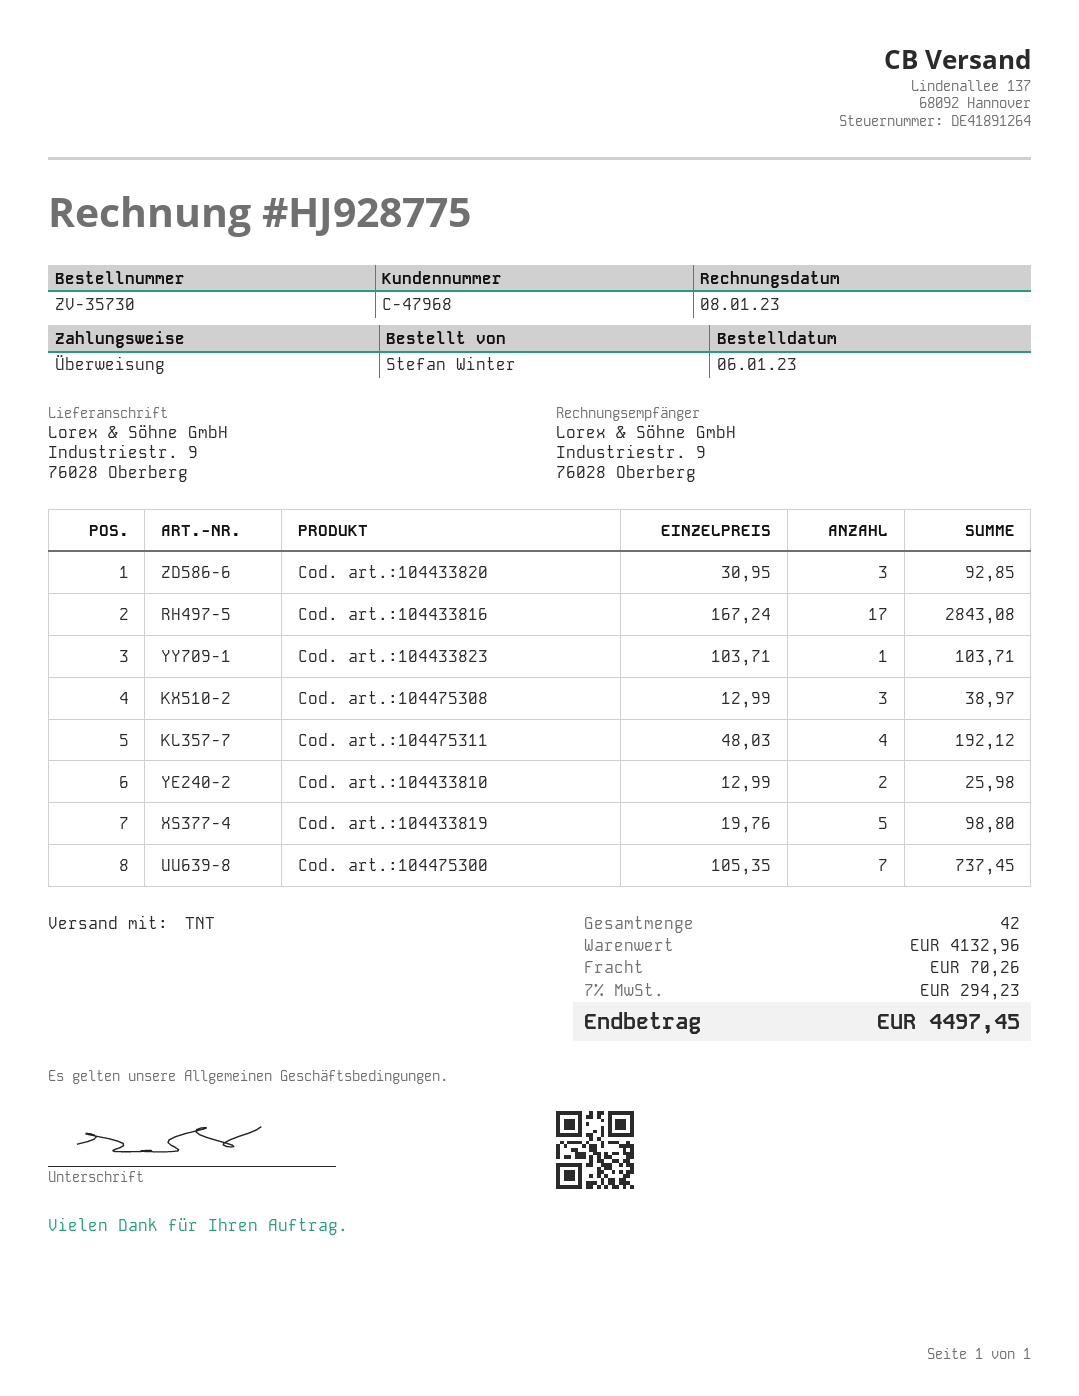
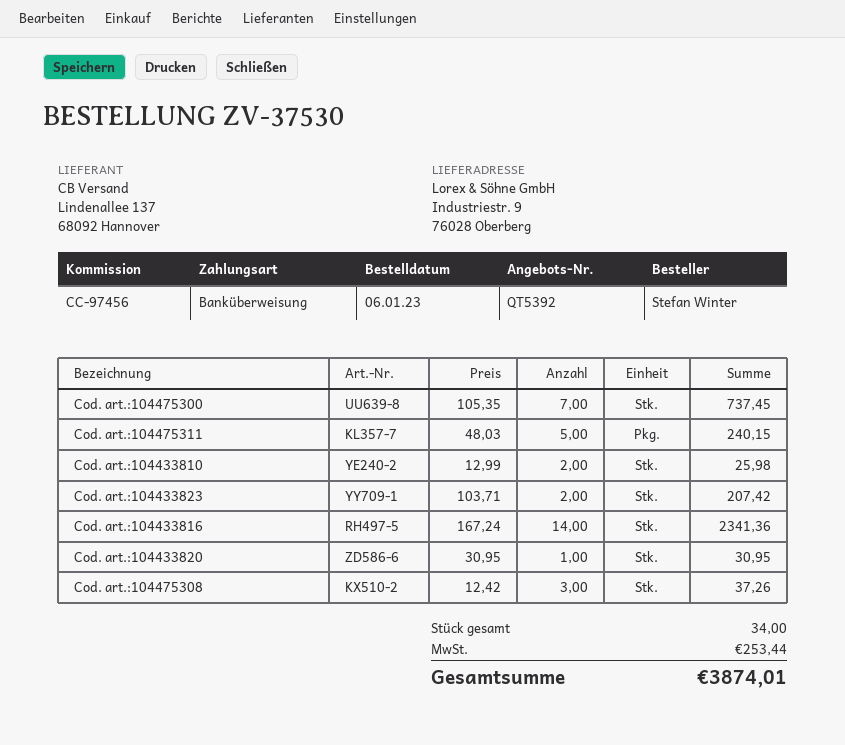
order number: ZV-35730 -> ZV-37530
Cod. art.:104433820: 3 x 30.95 = 92.85 -> 1 x 30.95 = 30.95
Cod. art.:104433816: 17 x 167.24 = 2843.08 -> 14 x 167.24 = 2341.36
Cod. art.:104433823: 1 x 103.71 = 103.71 -> 2 x 103.71 = 207.42
Cod. art.:104475308: 3 x 12.99 = 38.97 -> 3 x 12.42 = 37.26
Cod. art.:104475311: 4 x 48.03 = 192.12 -> 5 x 48.03 = 240.15
Cod. art.:104433819: 5 x 19.76 = 98.80 -> none
total quantity: 42 -> 34
shipping: 70.26 -> none
tax: 294.23 -> 253.44
total: 4497.45 -> 3874.01

